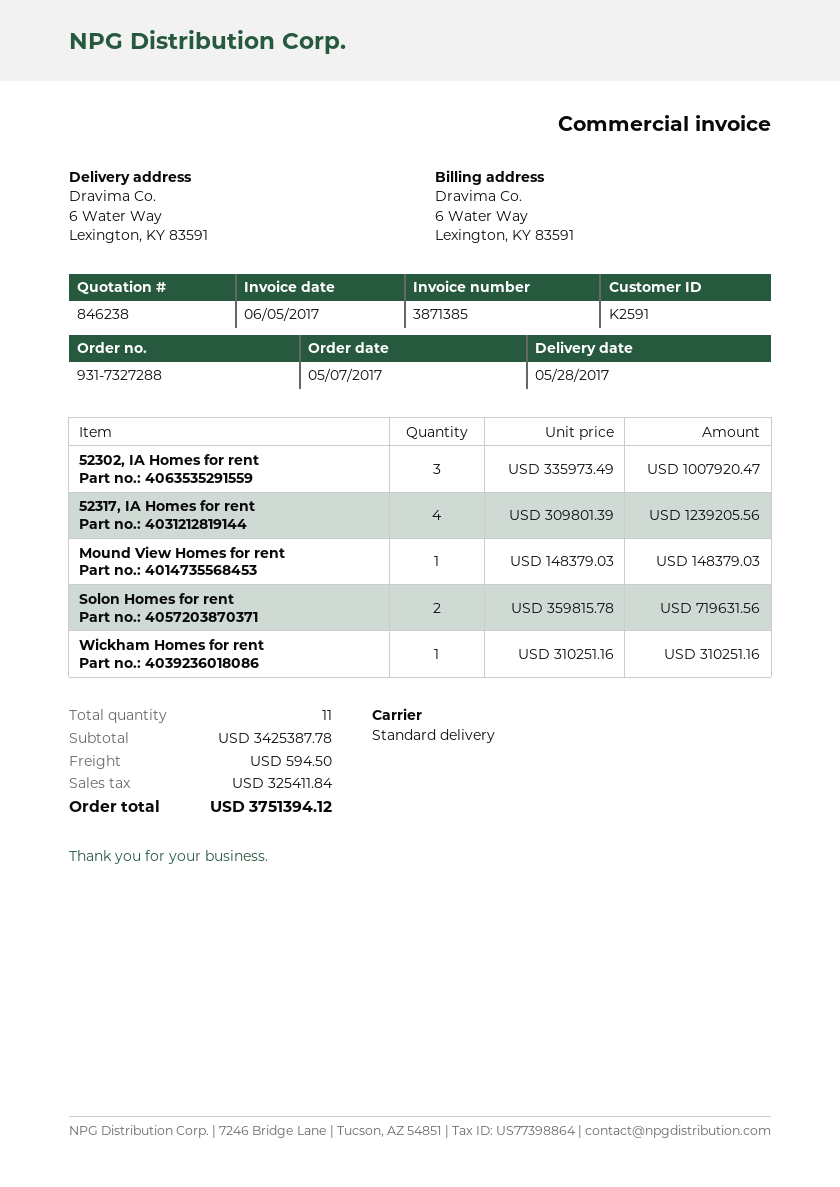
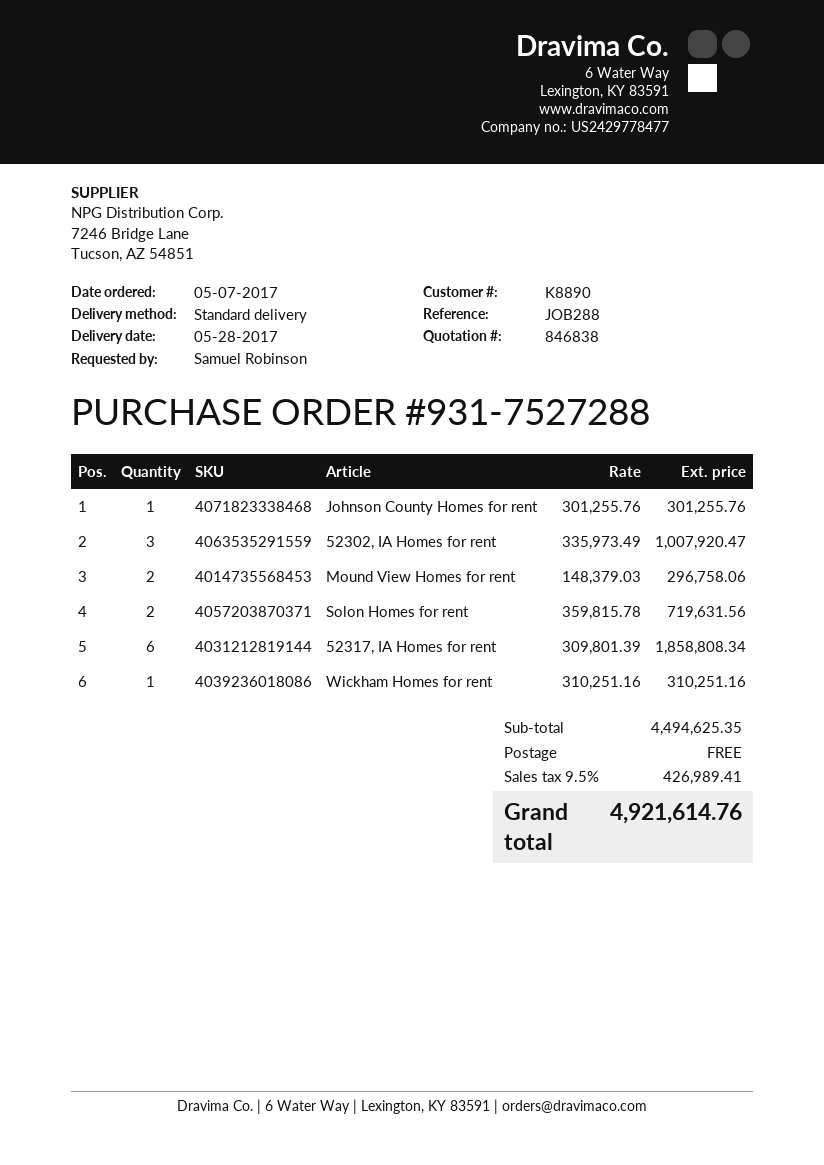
quote number: 846238 -> 846838
order number: 931-7327288 -> 931-7527288
customer number: K2591 -> K8890
52317, IA Homes for rent: 4 x 309801.39 = 1239205.56 -> 6 x 309801.39 = 1858808.34
Mound View Homes for rent: 1 x 148379.03 = 148379.03 -> 2 x 148379.03 = 296758.06
Johnson County Homes for rent: none -> 1 x 301255.76 = 301255.76
subtotal: 3425387.78 -> 4494625.35
shipping: 594.50 -> 0.00
tax: 325411.84 -> 426989.41
total: 3751394.12 -> 4921614.76

